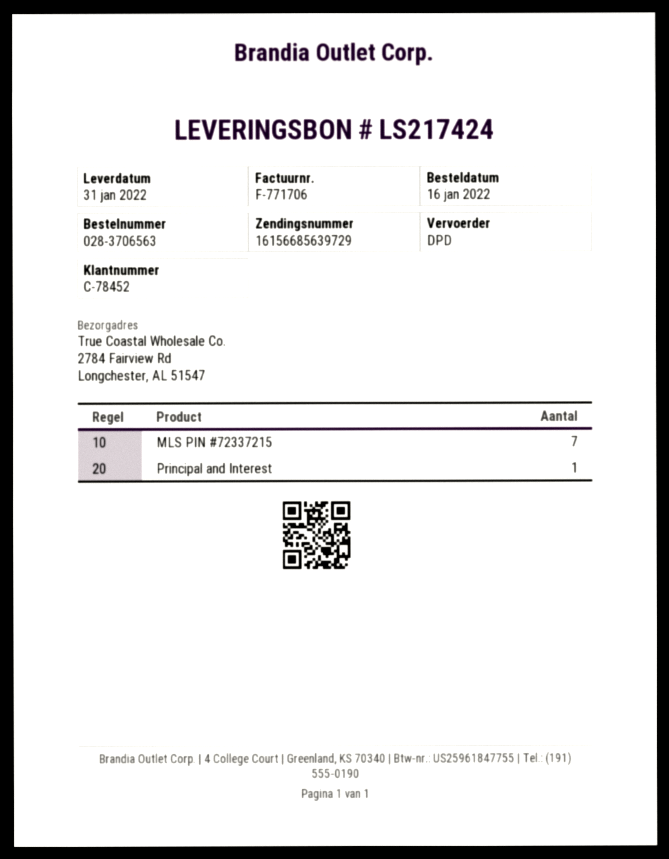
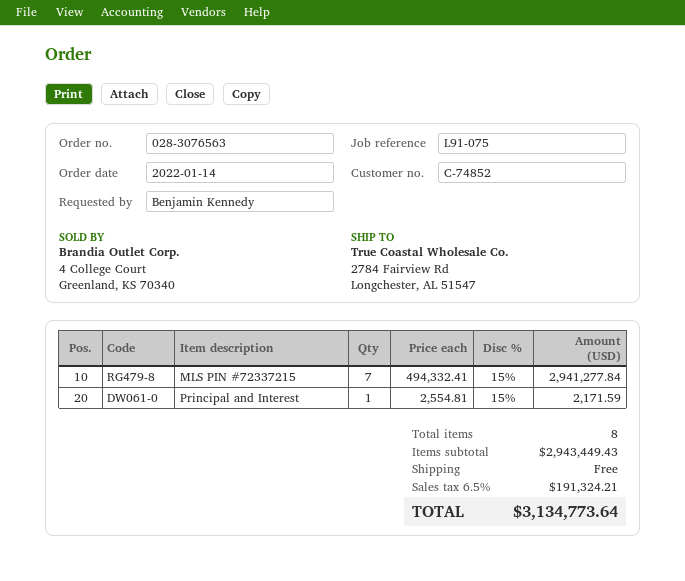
order number: 028-3706563 -> 028-3076563
order date: 2022-01-16 -> 2022-01-14
customer number: C-78452 -> C-74852

